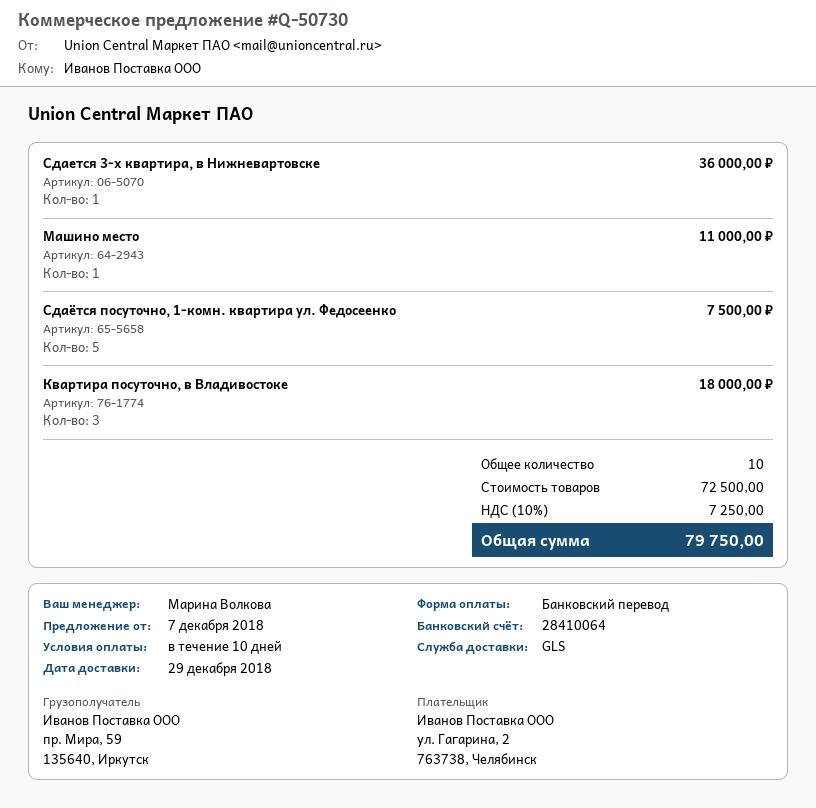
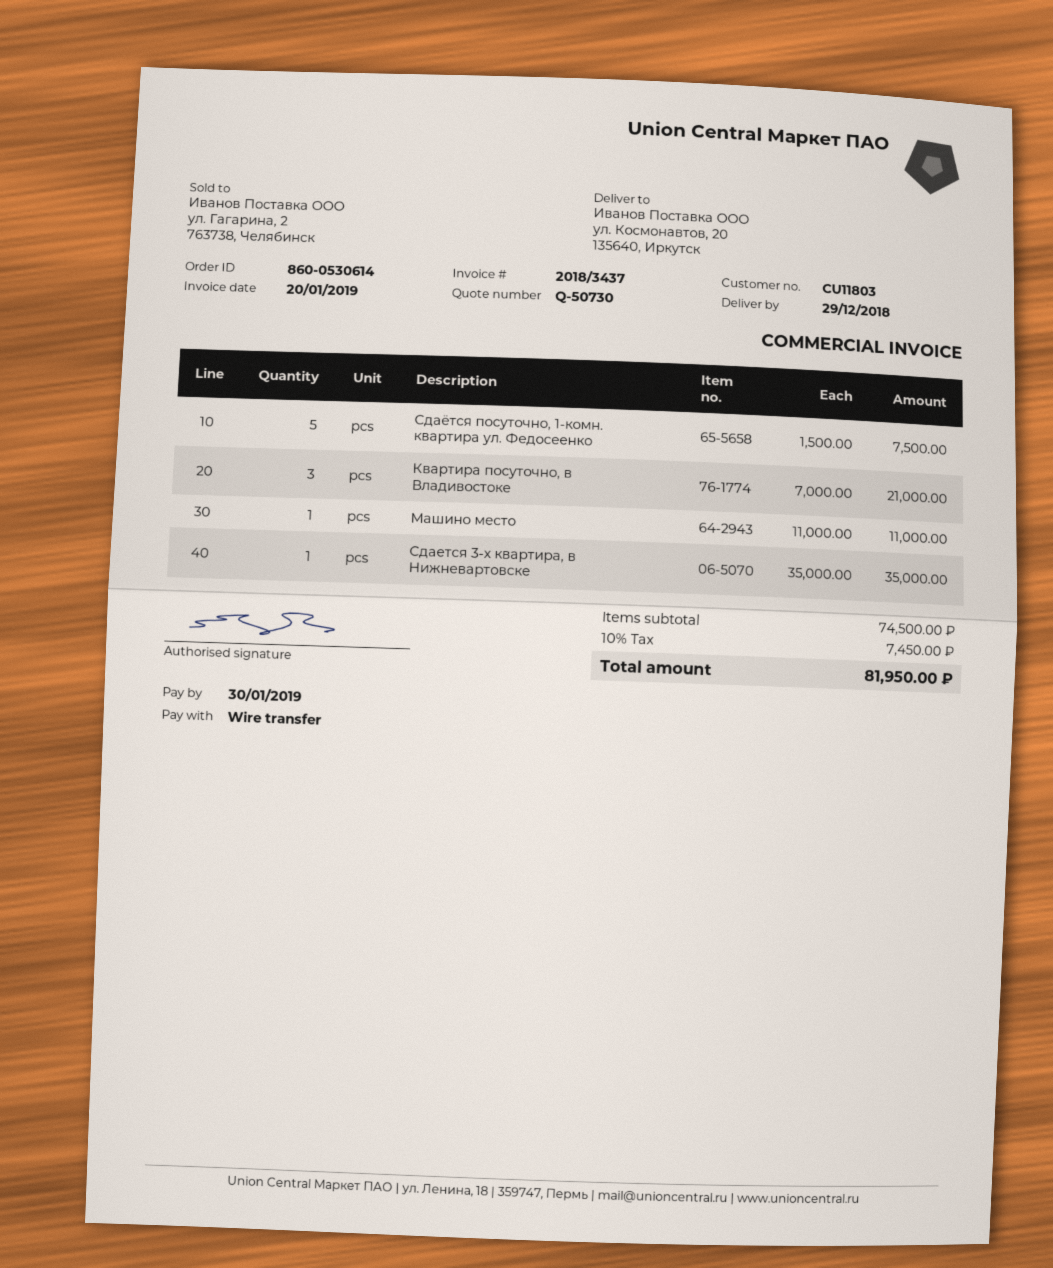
ship to: пр. Мира, 59, 135640, Иркутск -> ул. Космонавтов, 20, 135640, Иркутск
Сдается 3-х квартира, в Нижневартовске: 1 for 36000.00 -> 1 for 35000.00
Квартира посуточно, в Владивостоке: 3 for 18000.00 -> 3 for 21000.00
subtotal: 72500.00 -> 74500.00
tax: 10% = 7250.00 -> 10% = 7450.00
total: 79750.00 -> 81950.00

